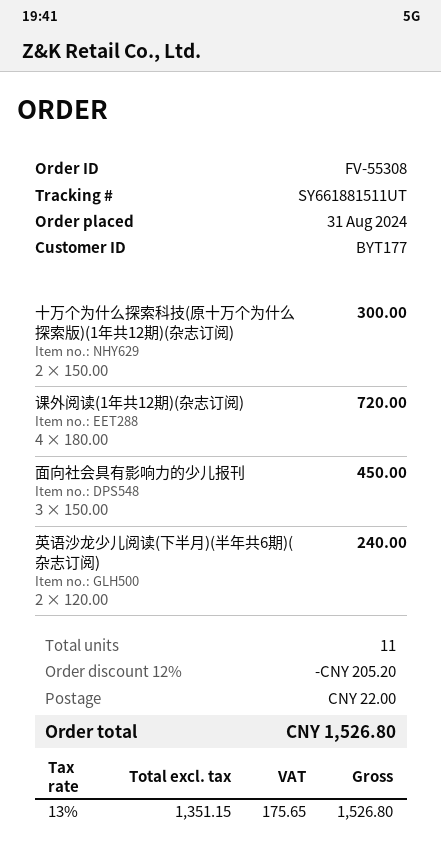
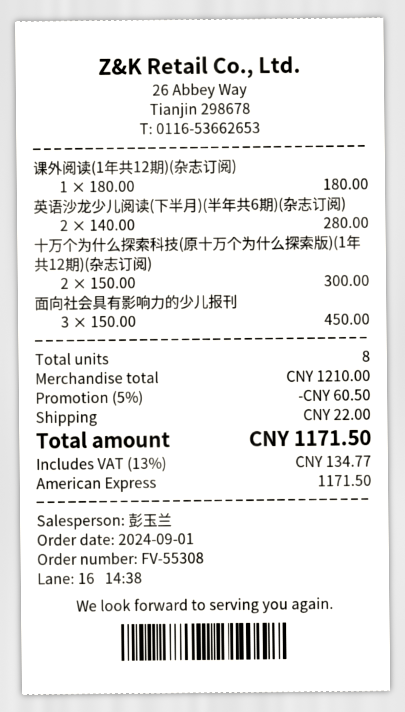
order date: 2024-08-31 -> 2024-09-01
课外阅读(1年共12期)(杂志订阅): 4 x 180.00 = 720.00 -> 1 x 180.00 = 180.00
英语沙龙少儿阅读(下半月)(半年共6期)(杂志订阅): 2 x 120.00 = 240.00 -> 2 x 140.00 = 280.00
total quantity: 11 -> 8
discount: 12% = 205.20 -> 5% = 60.50
tax: 13% = 175.65 -> 13% = 134.77
total: 1526.80 -> 1171.50

